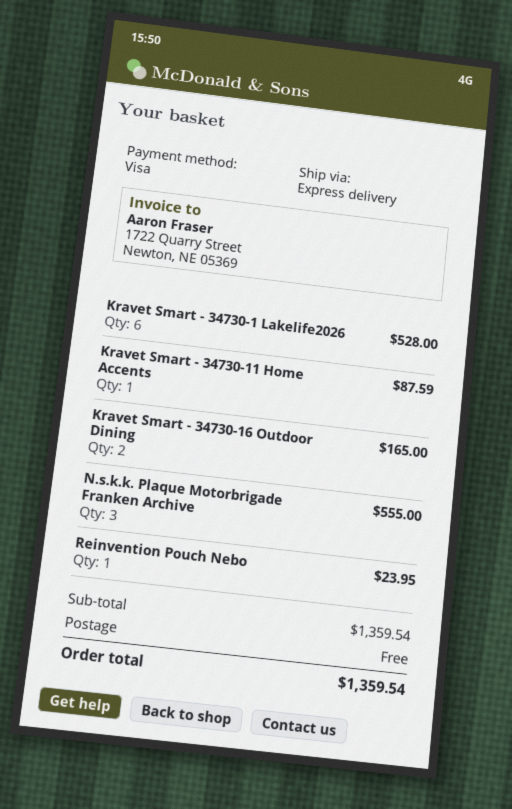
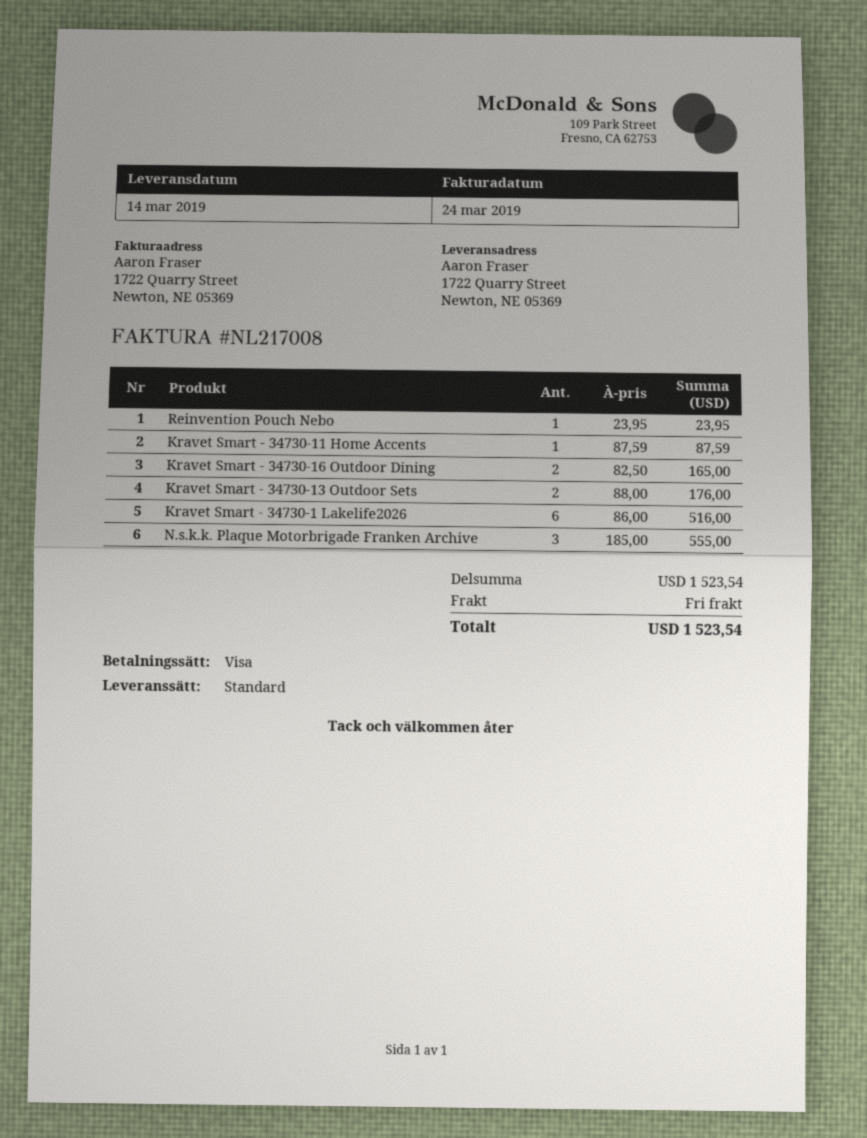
shipping method: express -> standard
Kravet Smart - 34730-1 Lakelife2026: 6 for 528.00 -> 6 for 516.00
Kravet Smart - 34730-13 Outdoor Sets: none -> 2 for 176.00
subtotal: 1359.54 -> 1523.54
total: 1359.54 -> 1523.54

